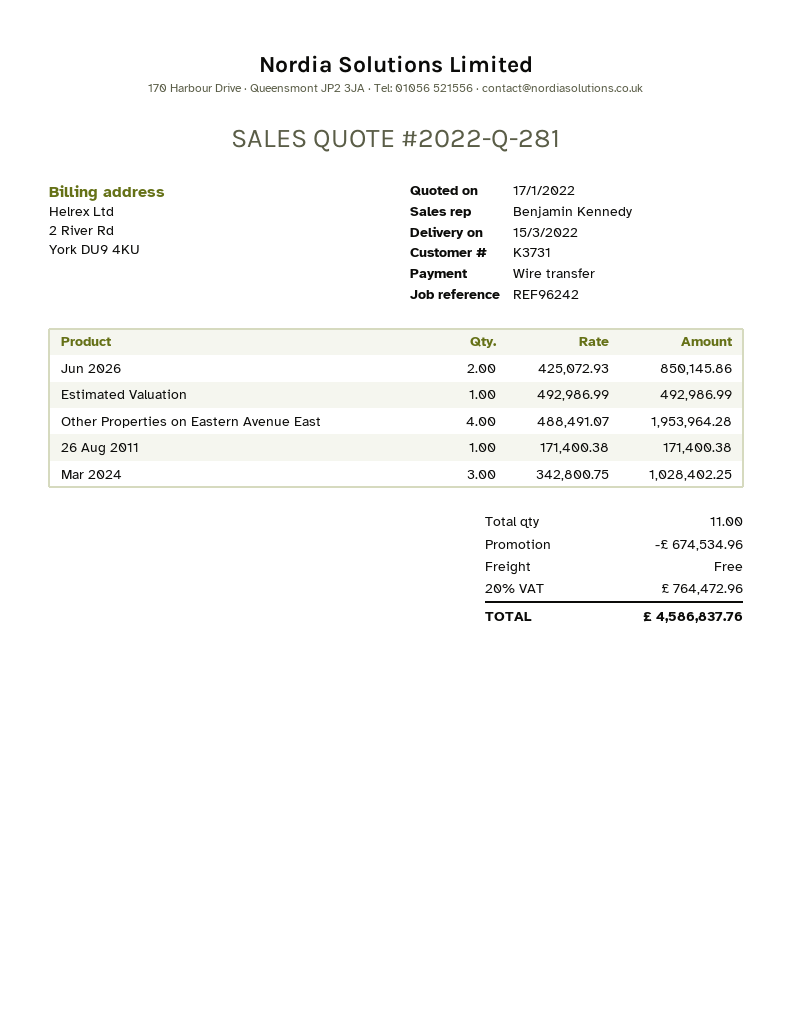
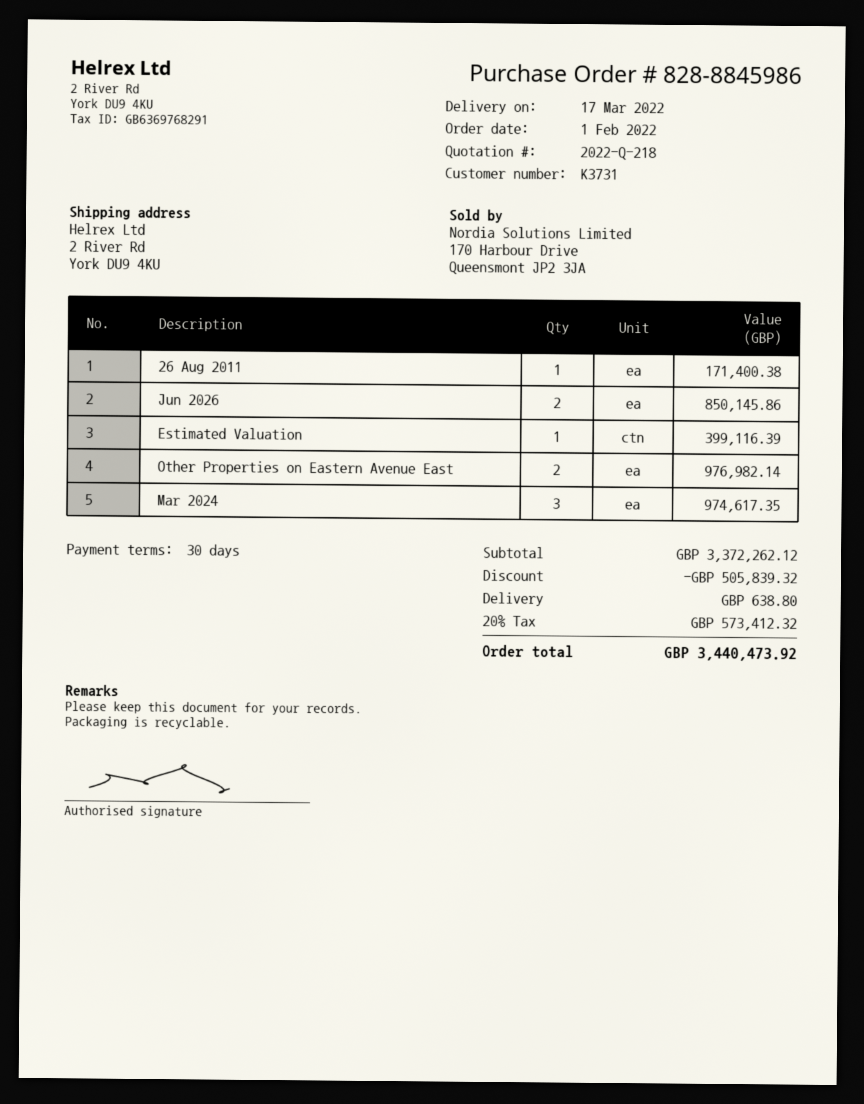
quote number: 2022-Q-281 -> 2022-Q-218
delivery date: 2022-03-15 -> 2022-03-17
Estimated Valuation: 1 for 492986.99 -> 1 for 399116.39
Other Properties on Eastern Avenue East: 4 for 1953964.28 -> 2 for 976982.14
Mar 2024: 3 for 1028402.25 -> 3 for 974617.35
discount: 674534.96 -> 505839.32
shipping: 0.00 -> 638.80
tax: 20% = 764472.96 -> 20% = 573412.32
total: 4586837.76 -> 3440473.92

